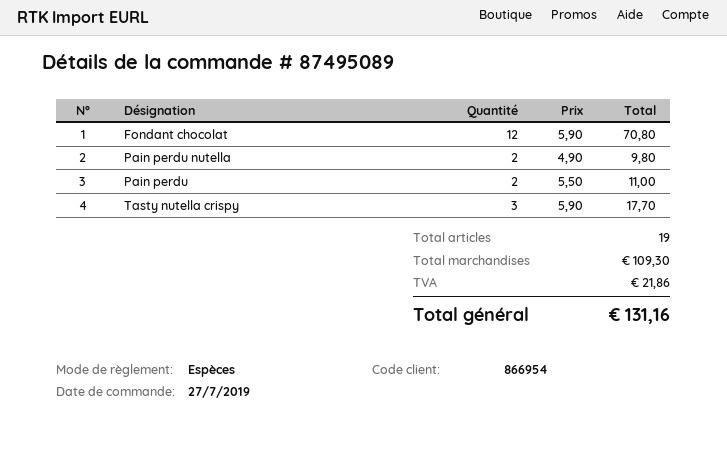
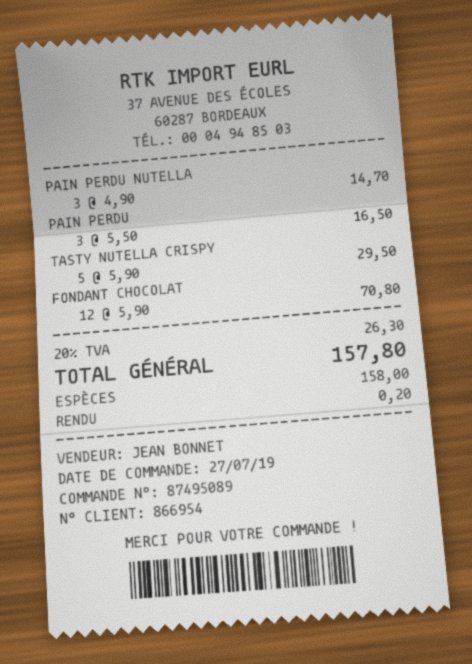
Pain perdu nutella: 2 x 4.90 = 9.80 -> 3 x 4.90 = 14.70
Pain perdu: 2 x 5.50 = 11.00 -> 3 x 5.50 = 16.50
Tasty nutella crispy: 3 x 5.90 = 17.70 -> 5 x 5.90 = 29.50
tax: 21.86 -> 26.30
total: 131.16 -> 157.80

